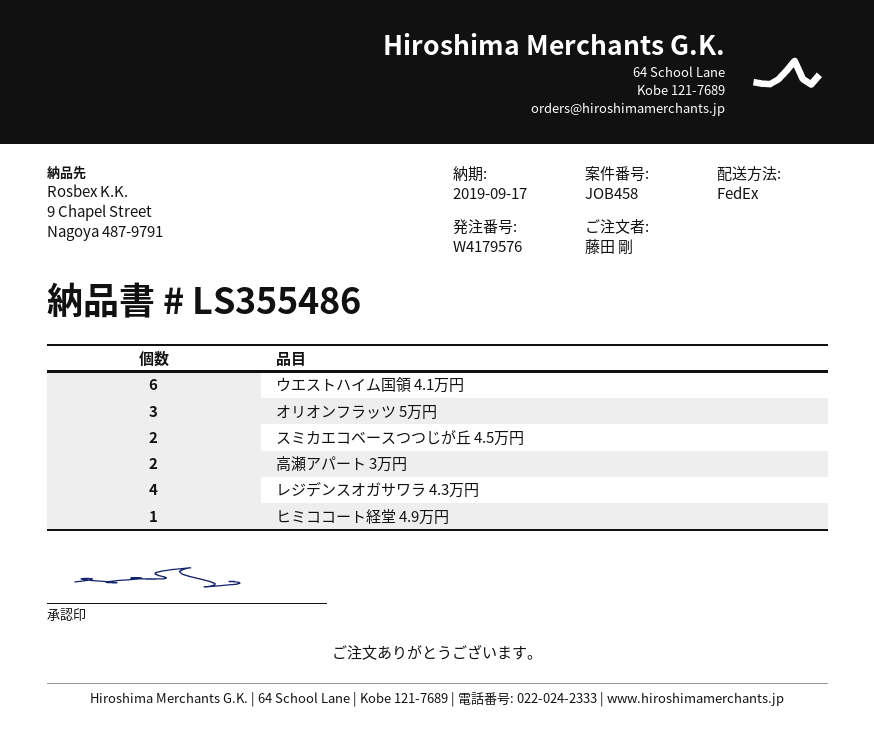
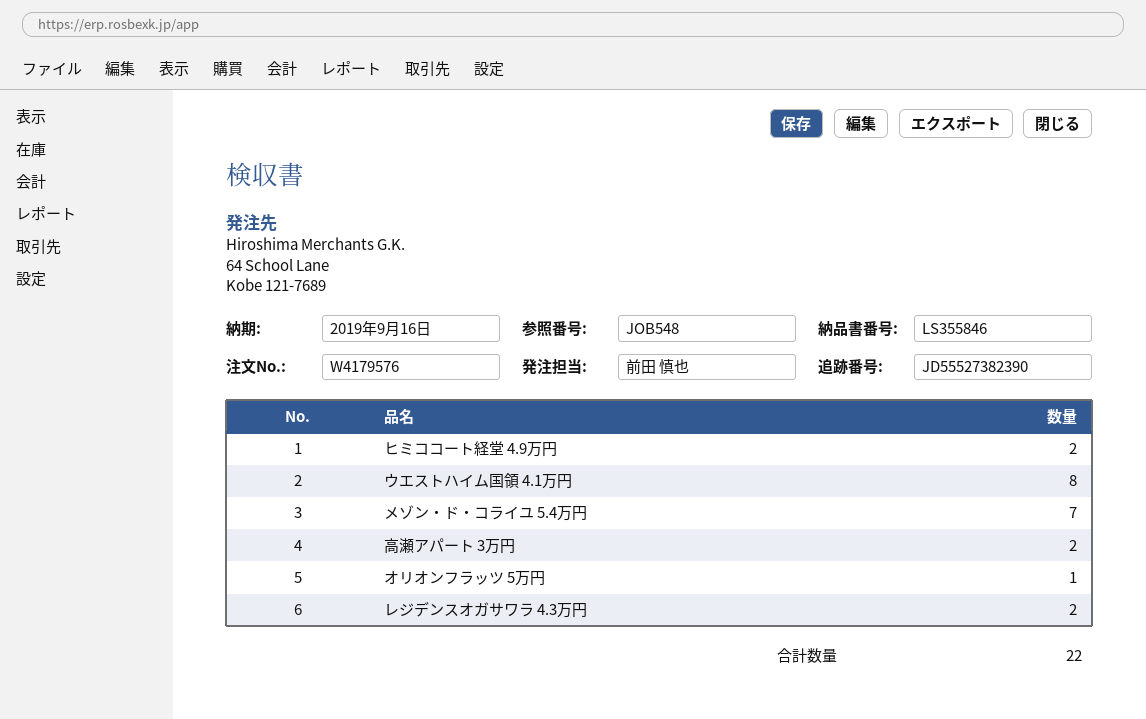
delivery note number: LS355486 -> LS355846
delivery date: 2019-09-17 -> 2019-09-16
reference: JOB458 -> JOB548
ordered by: 藤田 剛 -> 前田 慎也
ウエストハイム国領 4.1万円: 6 -> 8
オリオンフラッツ 5万円: 3 -> 1
スミカエコベースつつじが丘 4.5万円: 2 -> none
レジデンスオガサワラ 4.3万円: 4 -> 2
ヒミココート経堂 4.9万円: 1 -> 2
メゾン・ド・コライユ 5.4万円: none -> 7

